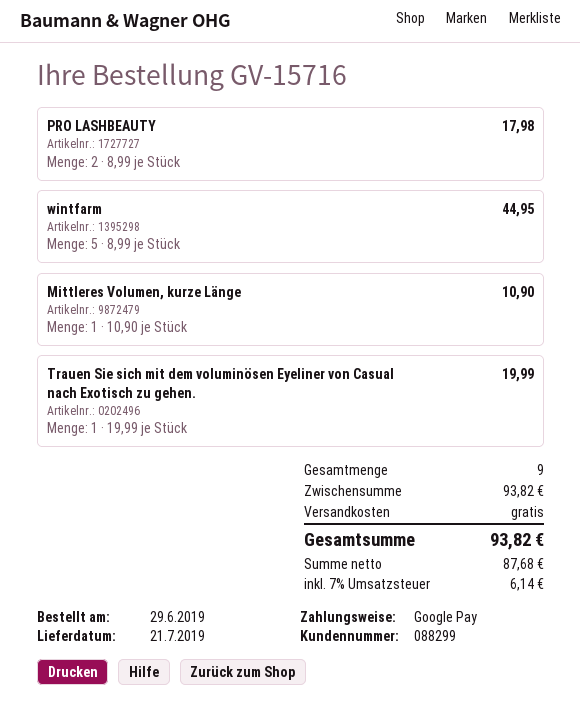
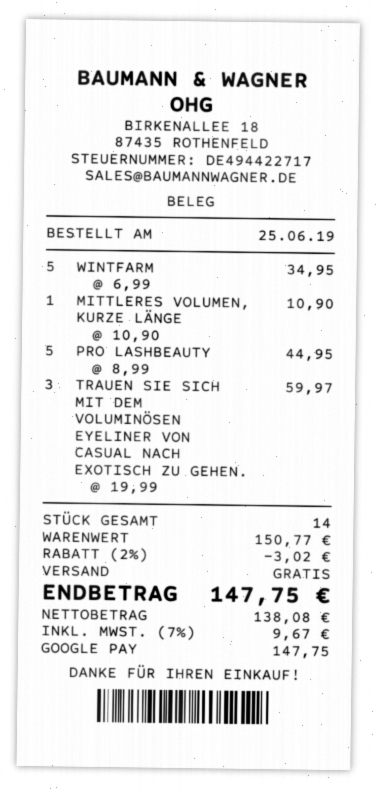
order date: 2019-06-29 -> 2019-06-25
PRO LASHBEAUTY: 2 x 8.99 = 17.98 -> 5 x 8.99 = 44.95
wintfarm: 5 x 8.99 = 44.95 -> 5 x 6.99 = 34.95
Trauen Sie sich mit dem voluminösen Eyeliner von Casual nach Exotisch zu gehen.: 1 x 19.99 = 19.99 -> 3 x 19.99 = 59.97
total quantity: 9 -> 14
subtotal: 93.82 -> 150.77
discount: none -> 2% = 3.02
net: 87.68 -> 138.08
tax: 7% = 6.14 -> 7% = 9.67
total: 93.82 -> 147.75

